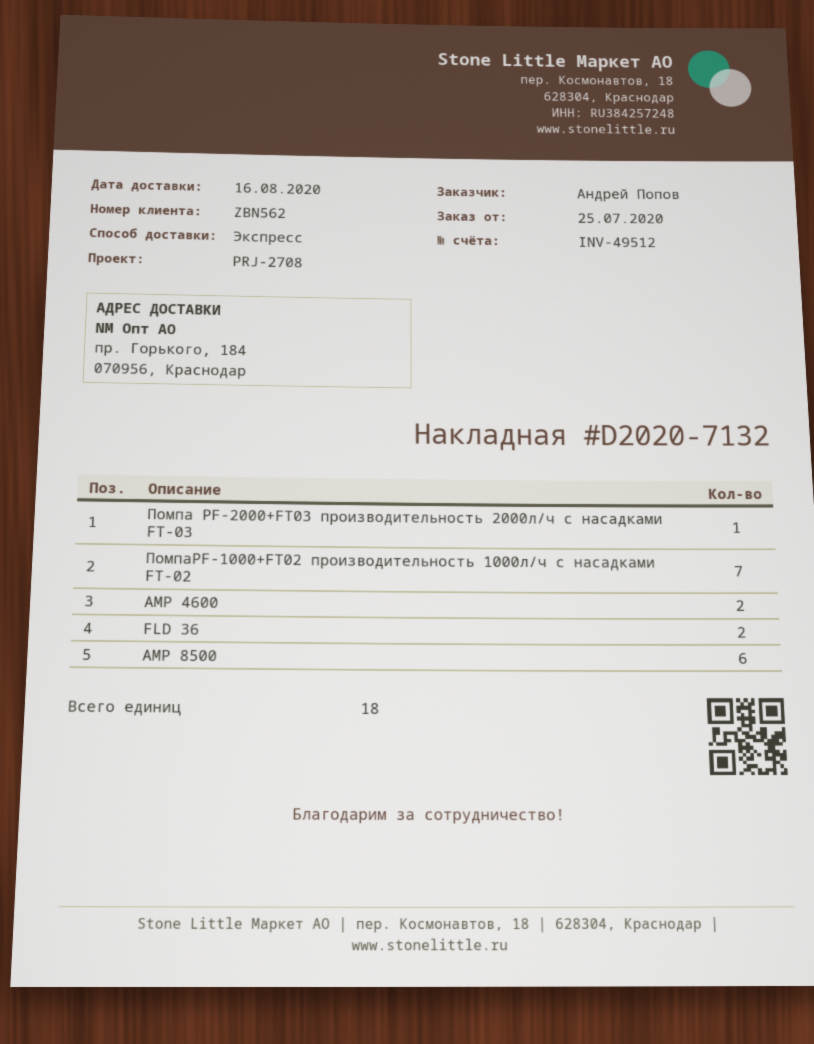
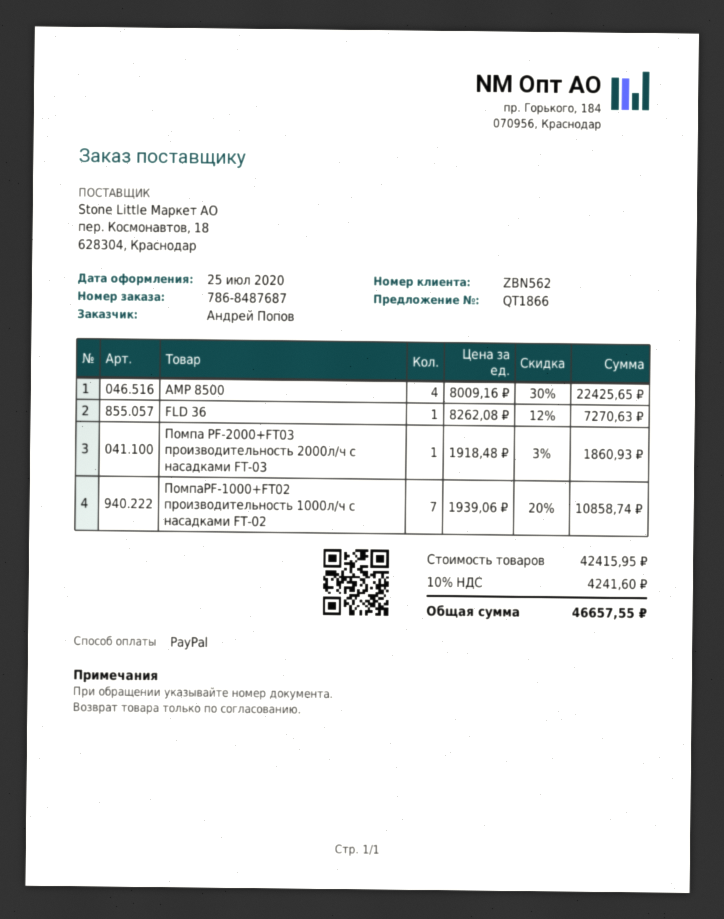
AMP 4600: 2 -> none
FLD 36: 2 -> 1
AMP 8500: 6 -> 4

